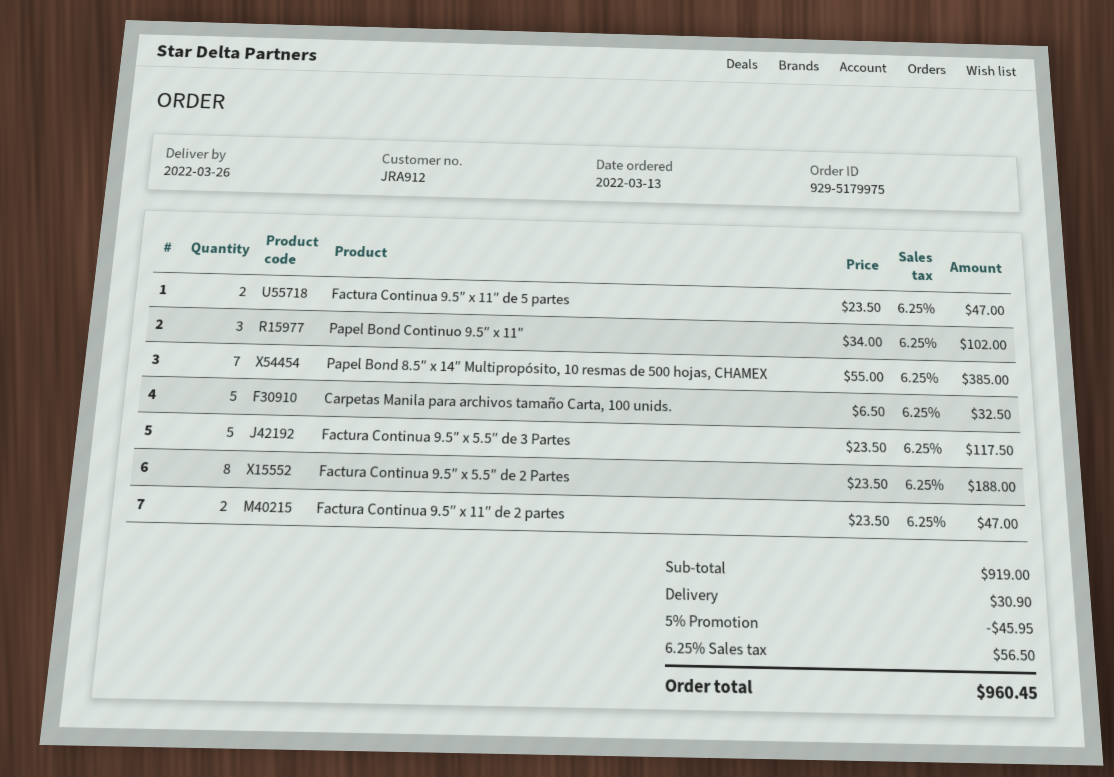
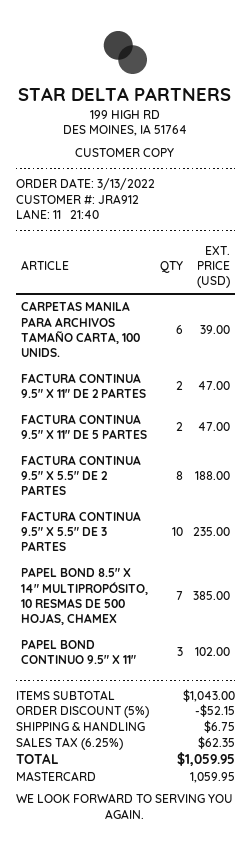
Carpetas Manila para archivos tamaño Carta, 100 unids.: 5 for 32.50 -> 6 for 39.00
Factura Continua 9.5″ x 5.5″ de 3 Partes: 5 for 117.50 -> 10 for 235.00
subtotal: 919.00 -> 1043.00
discount: 5% = 45.95 -> 5% = 52.15
shipping: 30.90 -> 6.75
tax: 6.25% = 56.50 -> 6.25% = 62.35
total: 960.45 -> 1059.95

